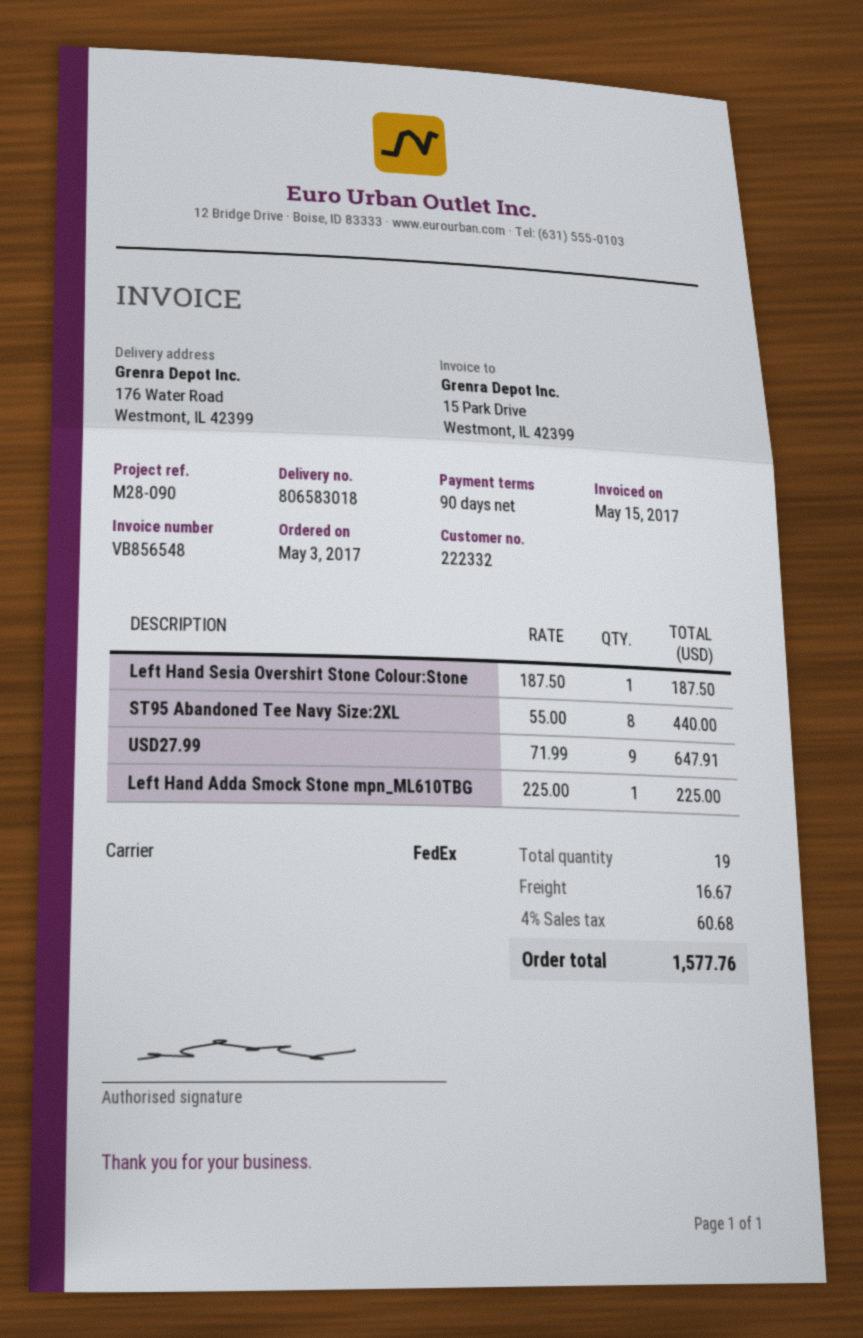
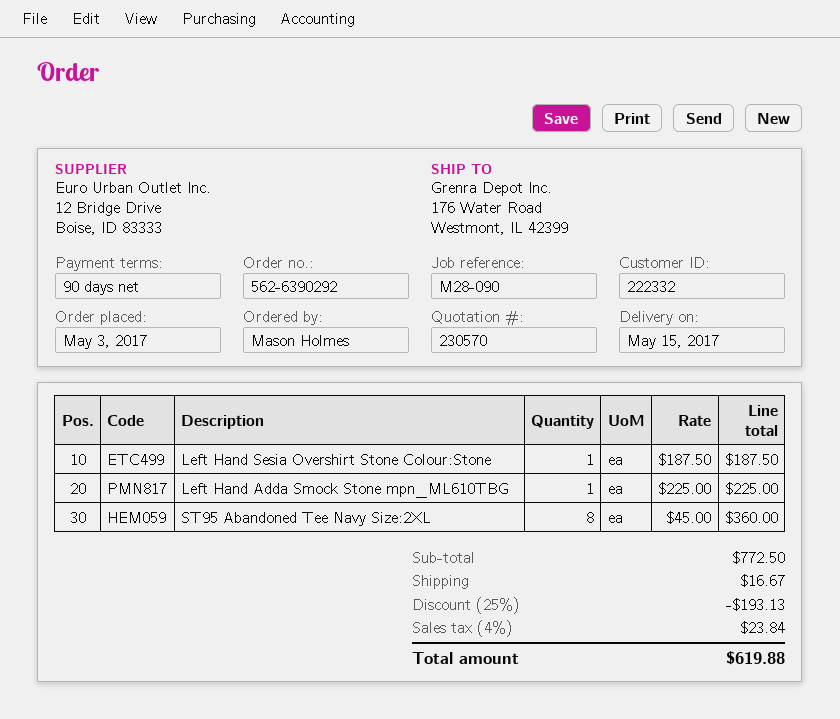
ST95 Abandoned Tee Navy Size:2XL: 8 x 55.00 = 440.00 -> 8 x 45.00 = 360.00
USD27.99: 9 x 71.99 = 647.91 -> none
discount: none -> 25% = 193.13
tax: 4% = 60.68 -> 4% = 23.84
total: 1577.76 -> 619.88

